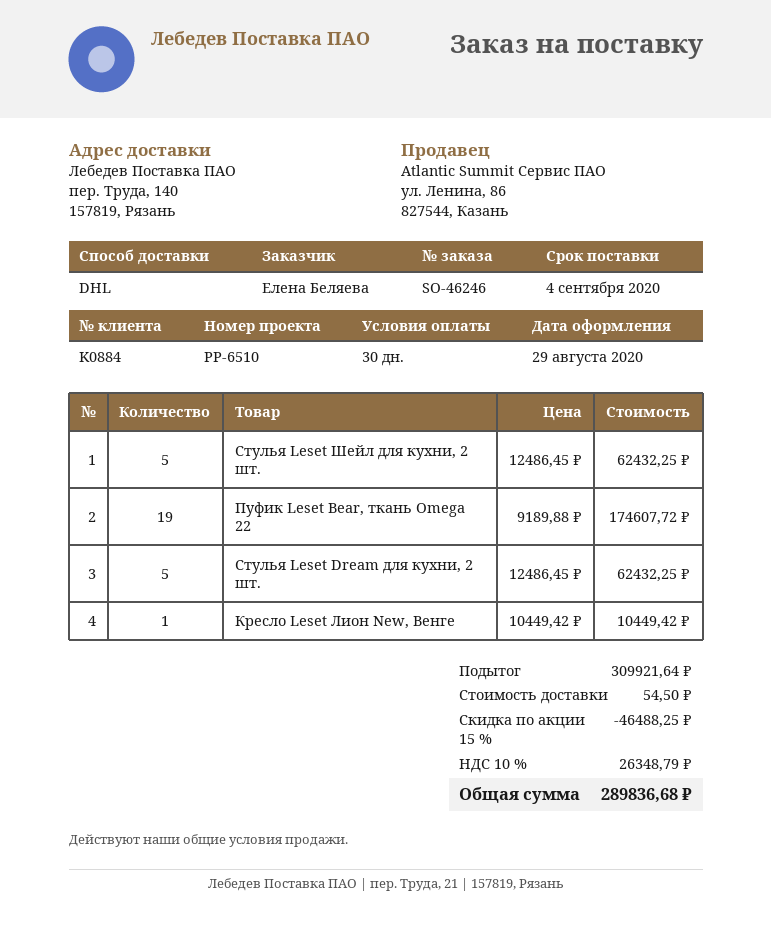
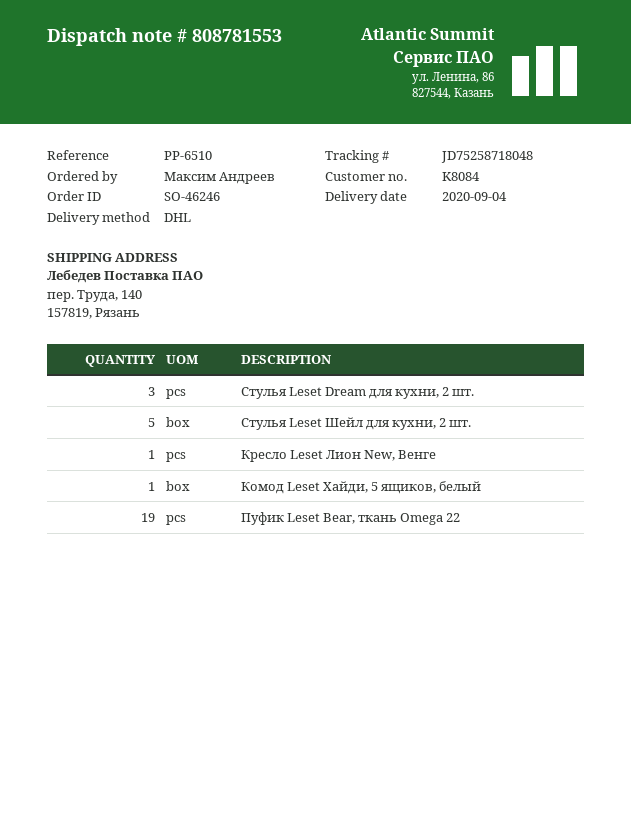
customer number: K0884 -> K8084
ordered by: Елена Беляева -> Максим Андреев
Стулья Leset Dream для кухни, 2 шт.: 5 -> 3
Комод Leset Хайди, 5 ящиков, белый: none -> 1

